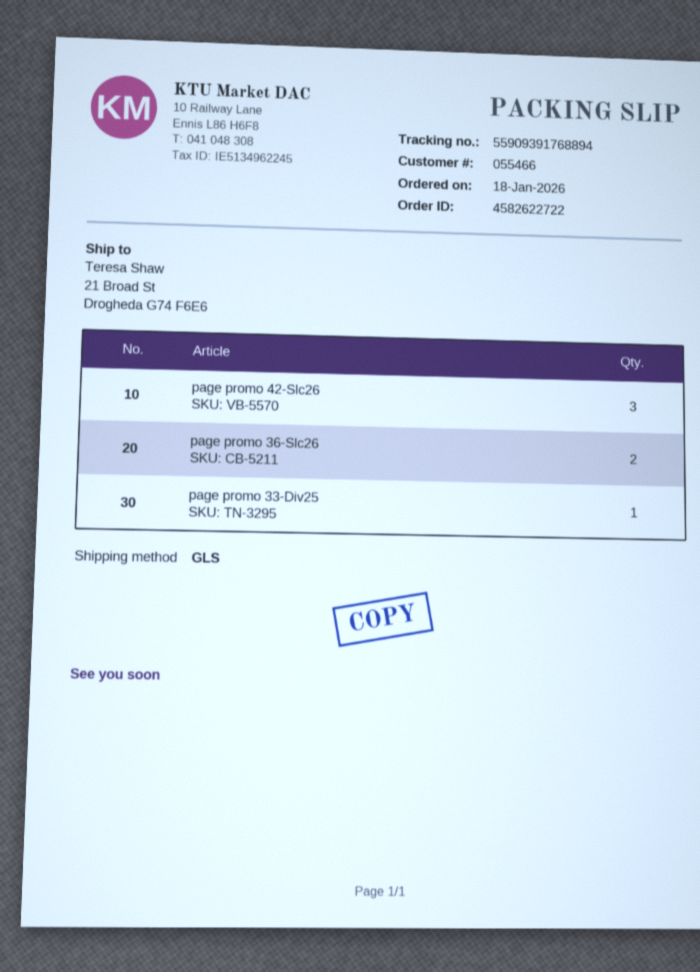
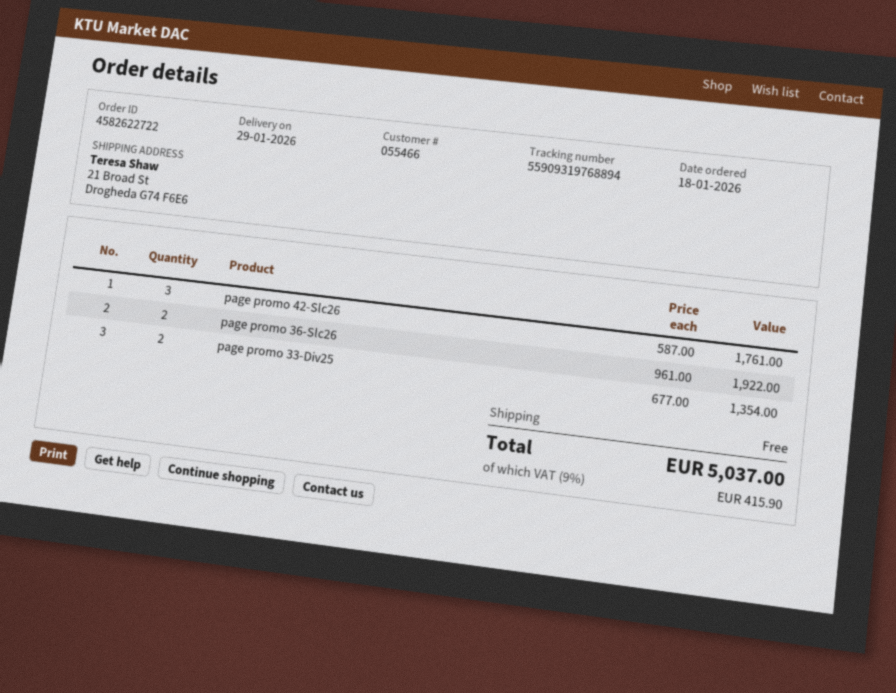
tracking number: 55909391768894 -> 55909319768894
page promo 33-Div25: 1 -> 2

